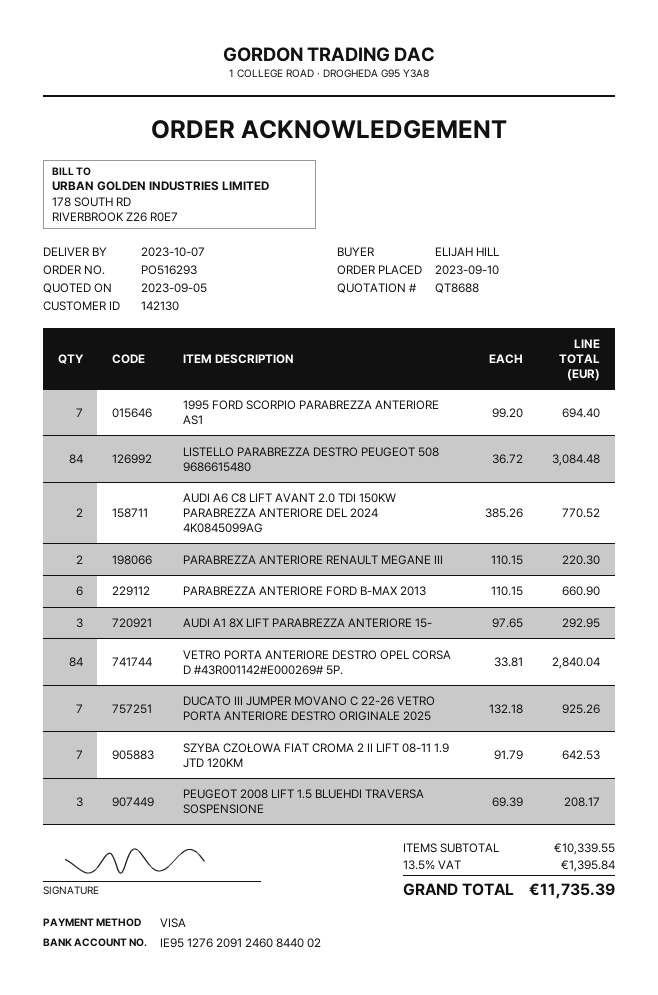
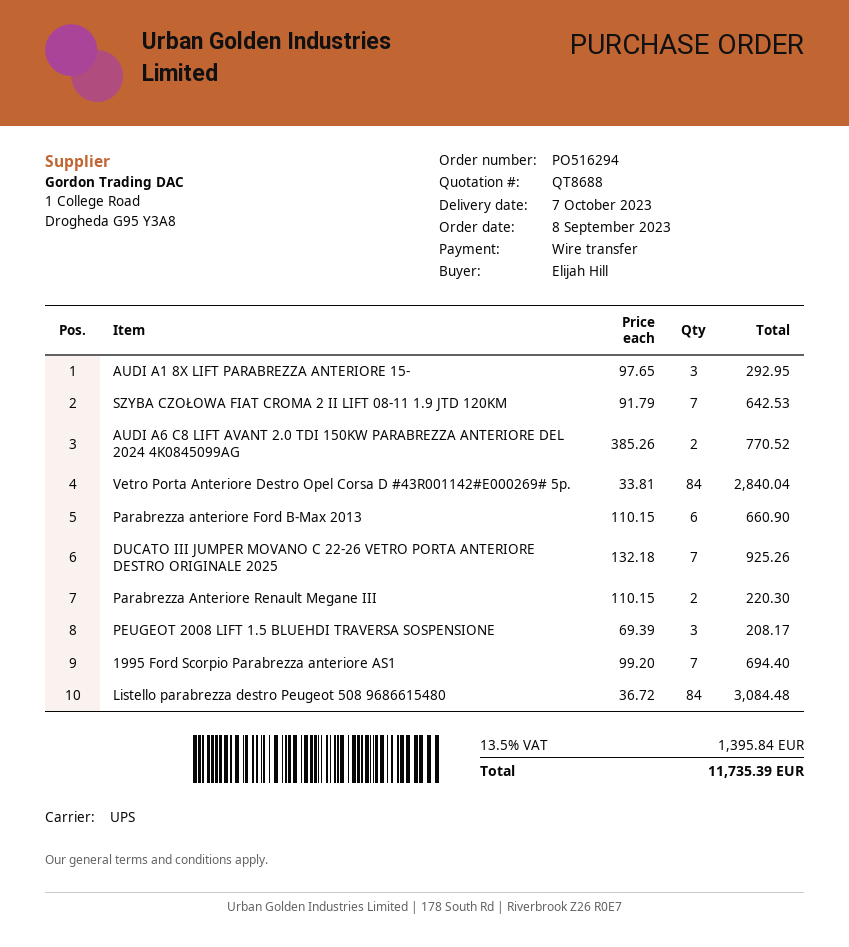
order number: PO516293 -> PO516294
order date: 2023-09-10 -> 2023-09-08
payment method: Visa -> bank transfer

